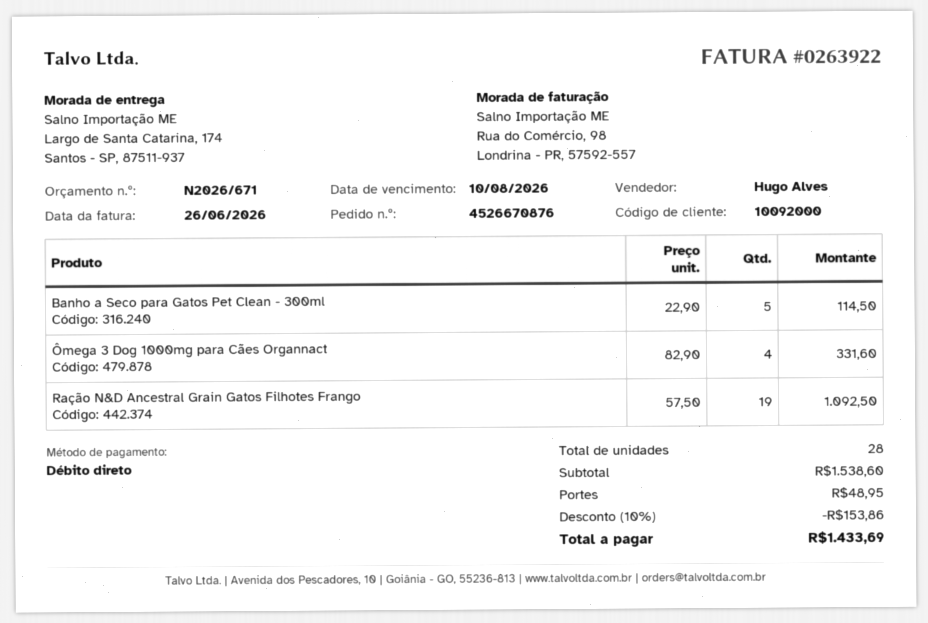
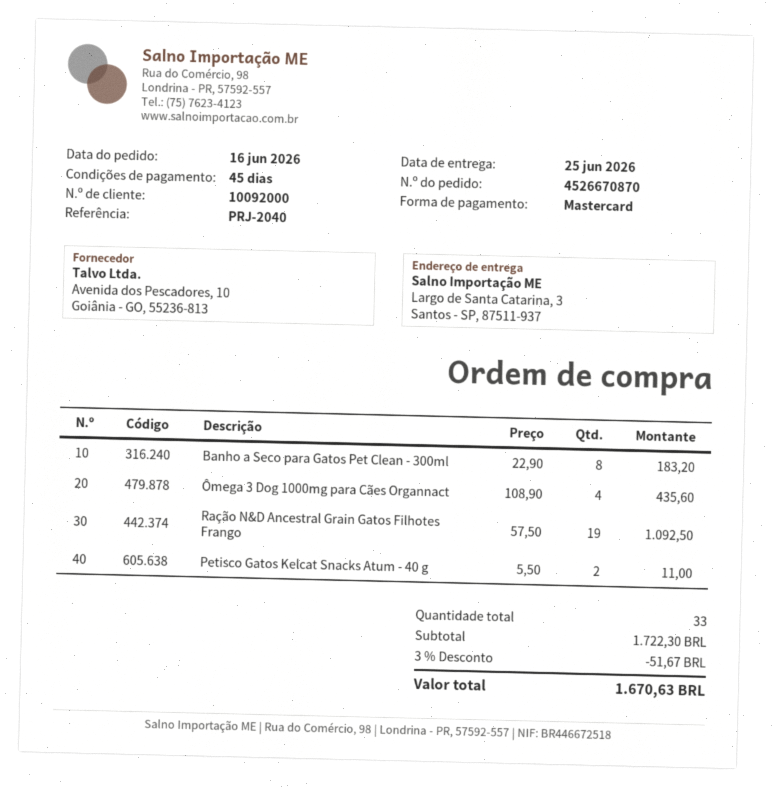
order number: 4526670876 -> 4526670870
payment method: direct debit -> Mastercard
ship to: Largo de Santa Catarina, 174, Santos - SP, 87511-937 -> Largo de Santa Catarina, 3, Santos - SP, 87511-937
Banho a Seco para Gatos Pet Clean - 300ml: 5 x 22.90 = 114.50 -> 8 x 22.90 = 183.20
Ômega 3 Dog 1000mg para Cães Organnact: 4 x 82.90 = 331.60 -> 4 x 108.90 = 435.60
Petisco Gatos Kelcat Snacks Atum - 40 g: none -> 2 x 5.50 = 11.00
total quantity: 28 -> 33
subtotal: 1538.60 -> 1722.30
discount: 10% = 153.86 -> 3% = 51.67
shipping: 48.95 -> none
total: 1433.69 -> 1670.63

